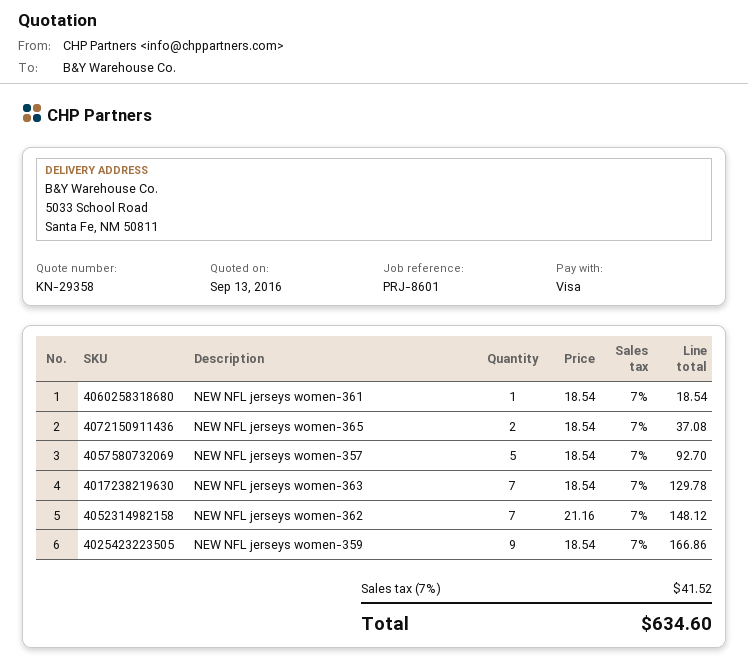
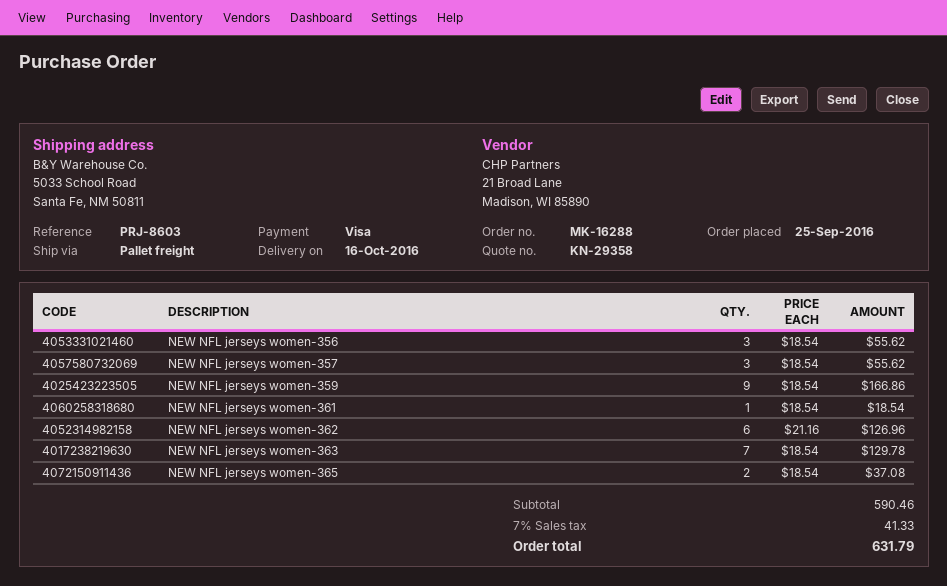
reference: PRJ-8601 -> PRJ-8603
NEW NFL jerseys women-357: 5 x 18.54 = 92.70 -> 3 x 18.54 = 55.62
NEW NFL jerseys women-362: 7 x 21.16 = 148.12 -> 6 x 21.16 = 126.96
NEW NFL jerseys women-356: none -> 3 x 18.54 = 55.62
tax: 7% = 41.52 -> 7% = 41.33
total: 634.60 -> 631.79

